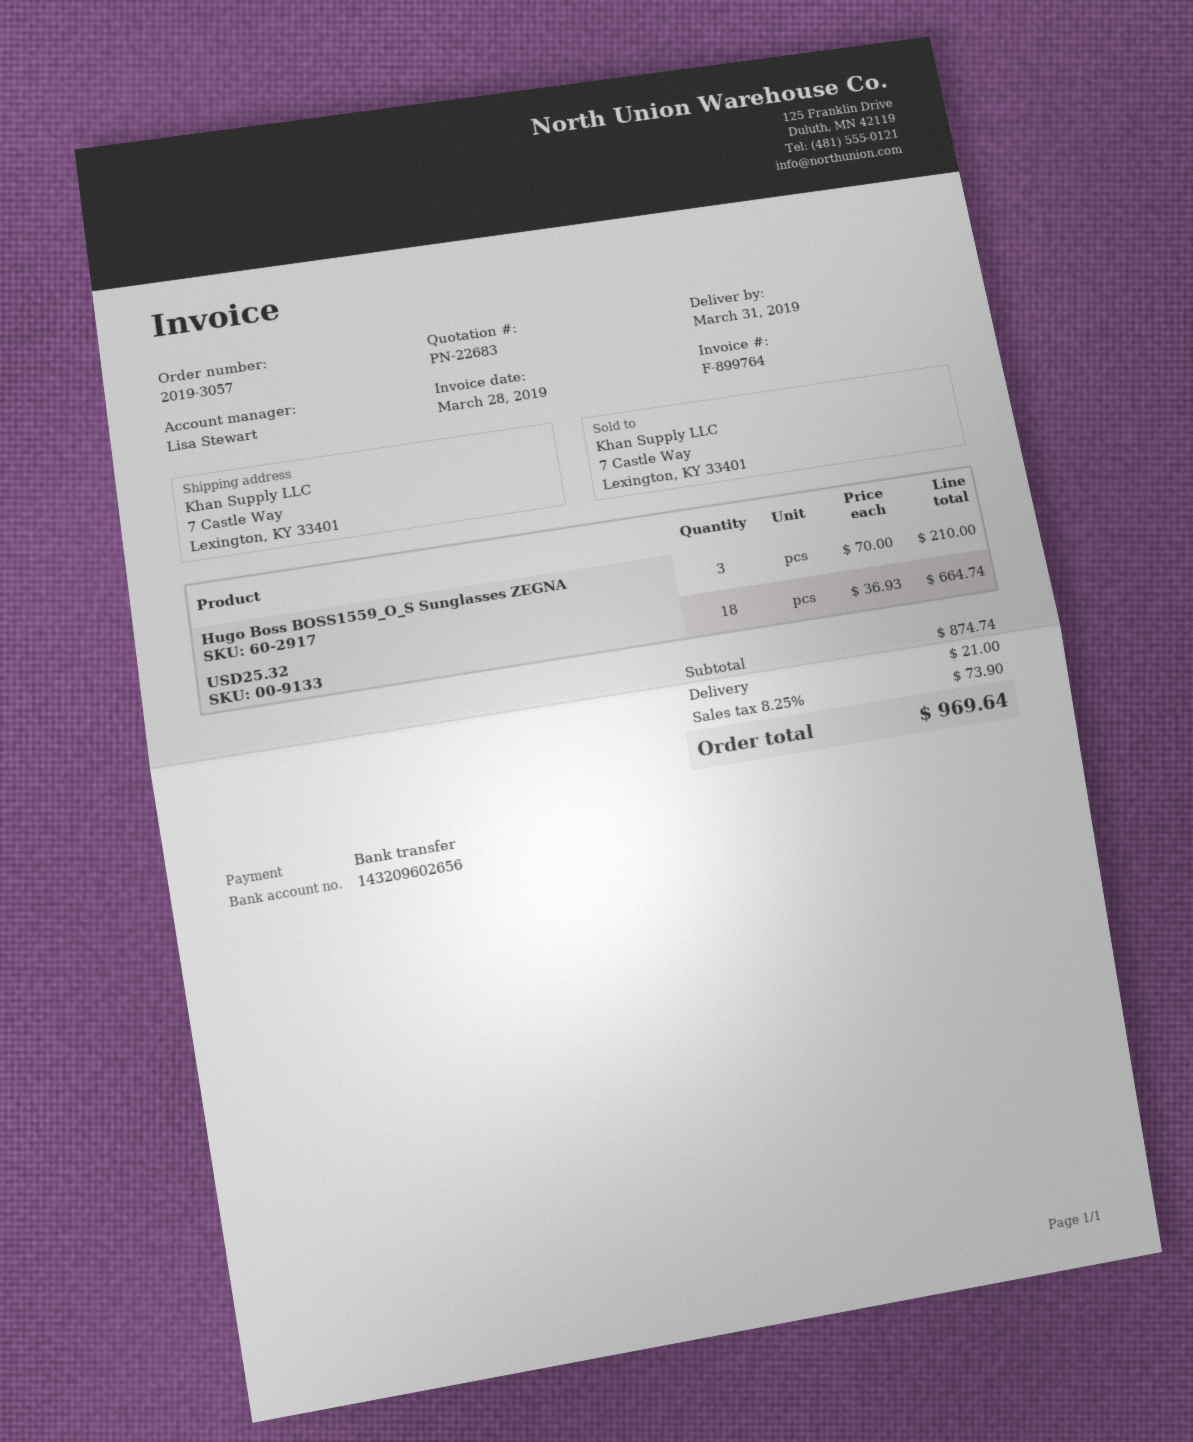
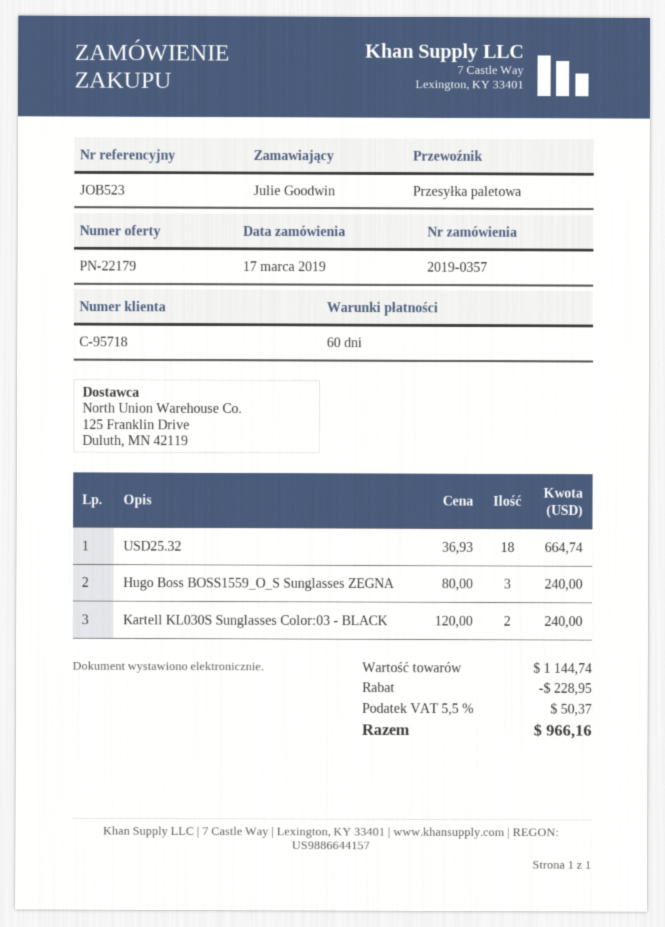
quote number: PN-22683 -> PN-22179
order number: 2019-3057 -> 2019-0357
Hugo Boss BOSS1559_O_S Sunglasses ZEGNA: 3 x 70.00 = 210.00 -> 3 x 80.00 = 240.00
Kartell KL030S Sunglasses Color:03 - BLACK: none -> 2 x 120.00 = 240.00
subtotal: 874.74 -> 1144.74
discount: none -> 228.95
shipping: 21.00 -> none
tax: 8.25% = 73.90 -> 5.5% = 50.37
total: 969.64 -> 966.16

